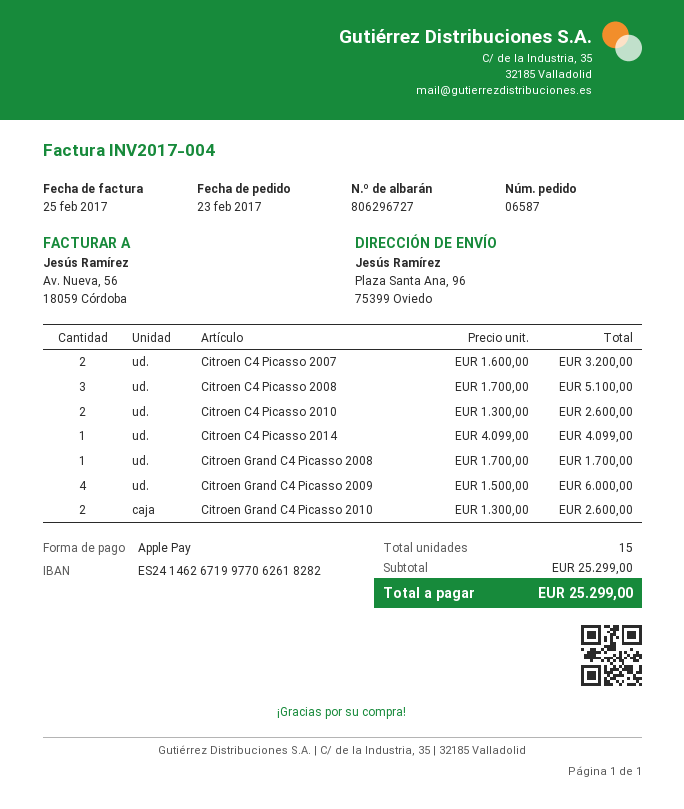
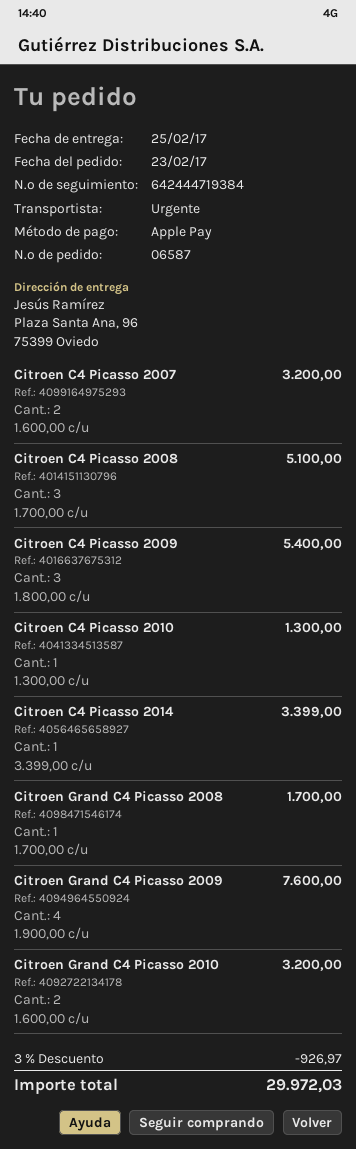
Citroen C4 Picasso 2010: 2 x 1300.00 = 2600.00 -> 1 x 1300.00 = 1300.00
Citroen C4 Picasso 2014: 1 x 4099.00 = 4099.00 -> 1 x 3399.00 = 3399.00
Citroen Grand C4 Picasso 2009: 4 x 1500.00 = 6000.00 -> 4 x 1900.00 = 7600.00
Citroen Grand C4 Picasso 2010: 2 x 1300.00 = 2600.00 -> 2 x 1600.00 = 3200.00
Citroen C4 Picasso 2009: none -> 3 x 1800.00 = 5400.00
discount: none -> 3% = 926.97
total: 25299.00 -> 29972.03

